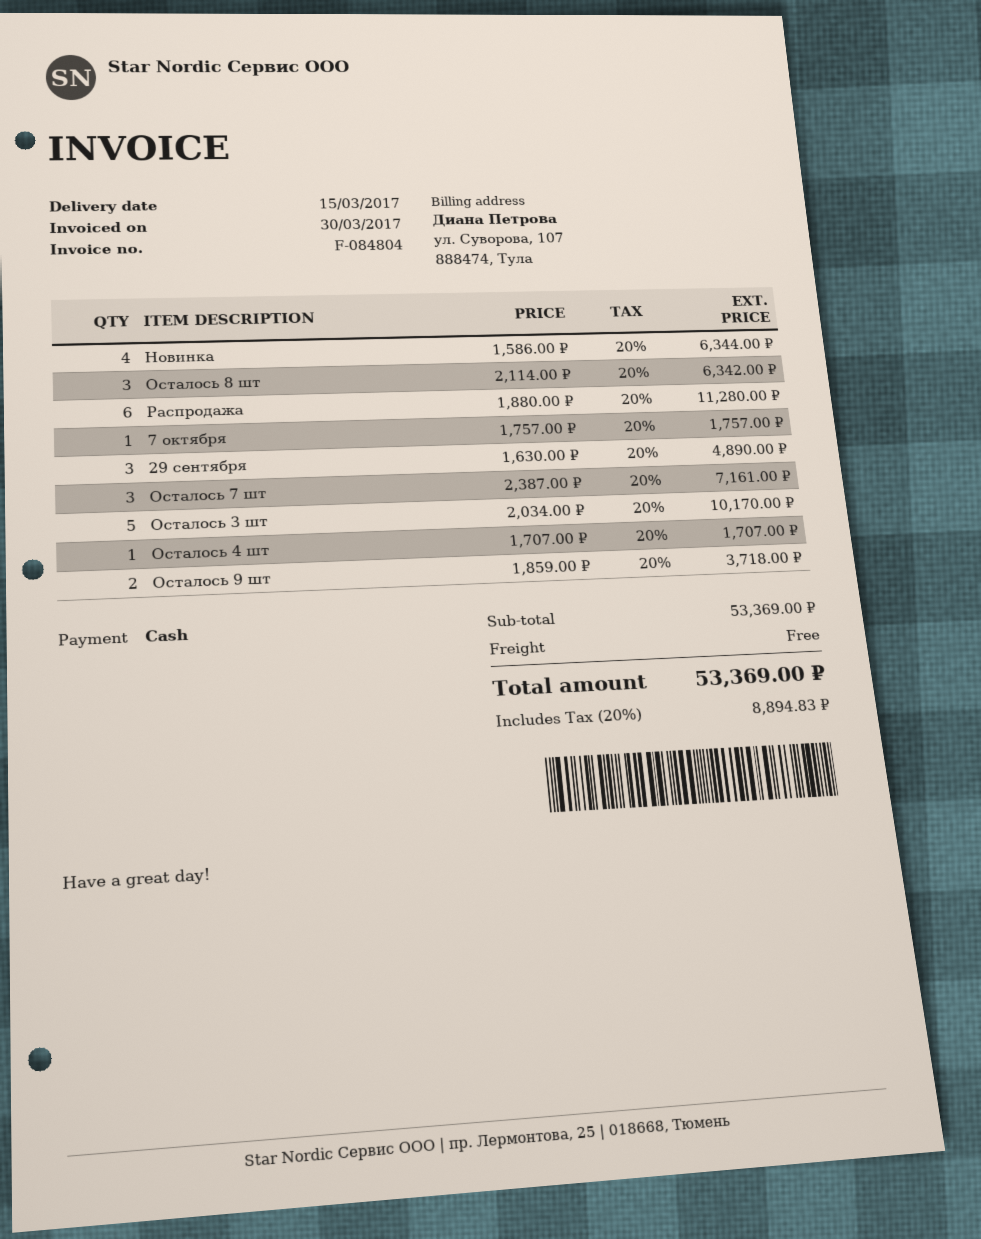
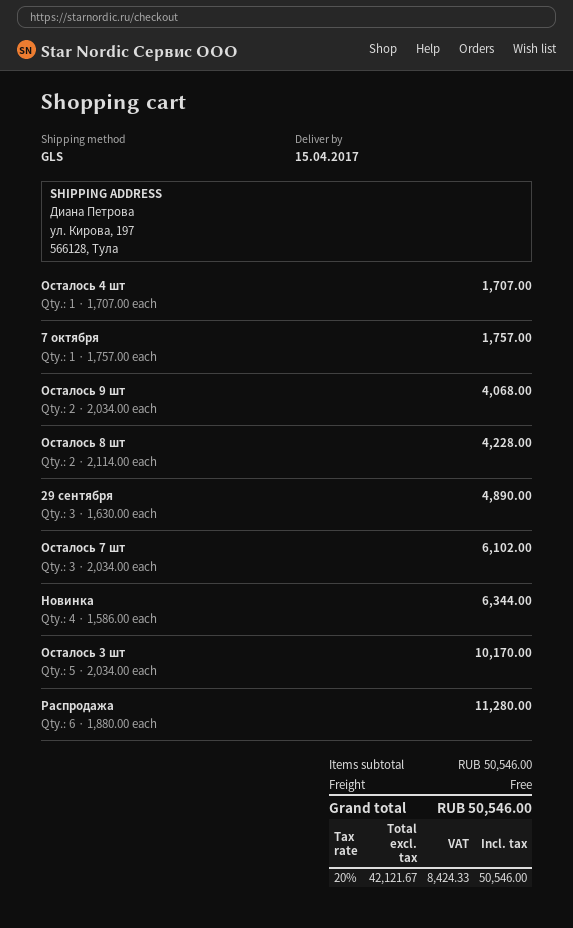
delivery date: 2017-03-15 -> 2017-04-15
Осталось 8 шт: 3 x 2114.00 = 6342.00 -> 2 x 2114.00 = 4228.00
Осталось 7 шт: 3 x 2387.00 = 7161.00 -> 3 x 2034.00 = 6102.00
Осталось 9 шт: 2 x 1859.00 = 3718.00 -> 2 x 2034.00 = 4068.00
subtotal: 53369.00 -> 50546.00
tax: 20% = 8894.83 -> 20% = 8424.33
total: 53369.00 -> 50546.00

